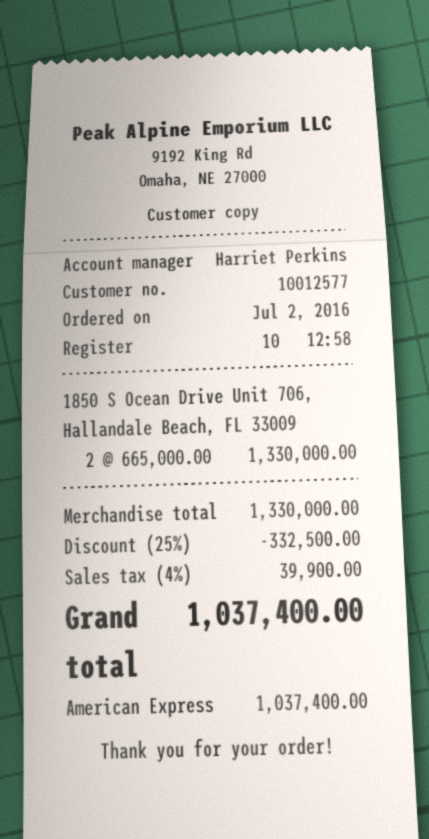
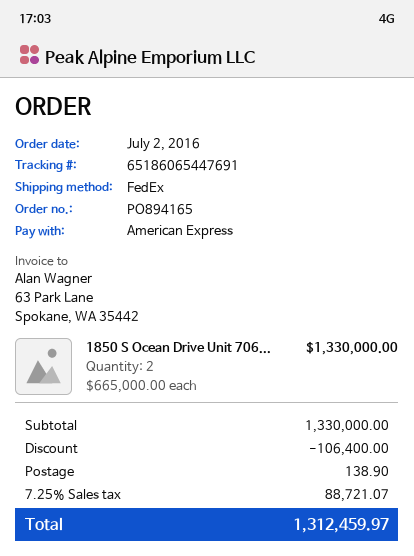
discount: 332500.00 -> 106400.00
shipping: none -> 138.90
tax: 4% = 39900.00 -> 7.25% = 88721.07
total: 1037400.00 -> 1312459.97

